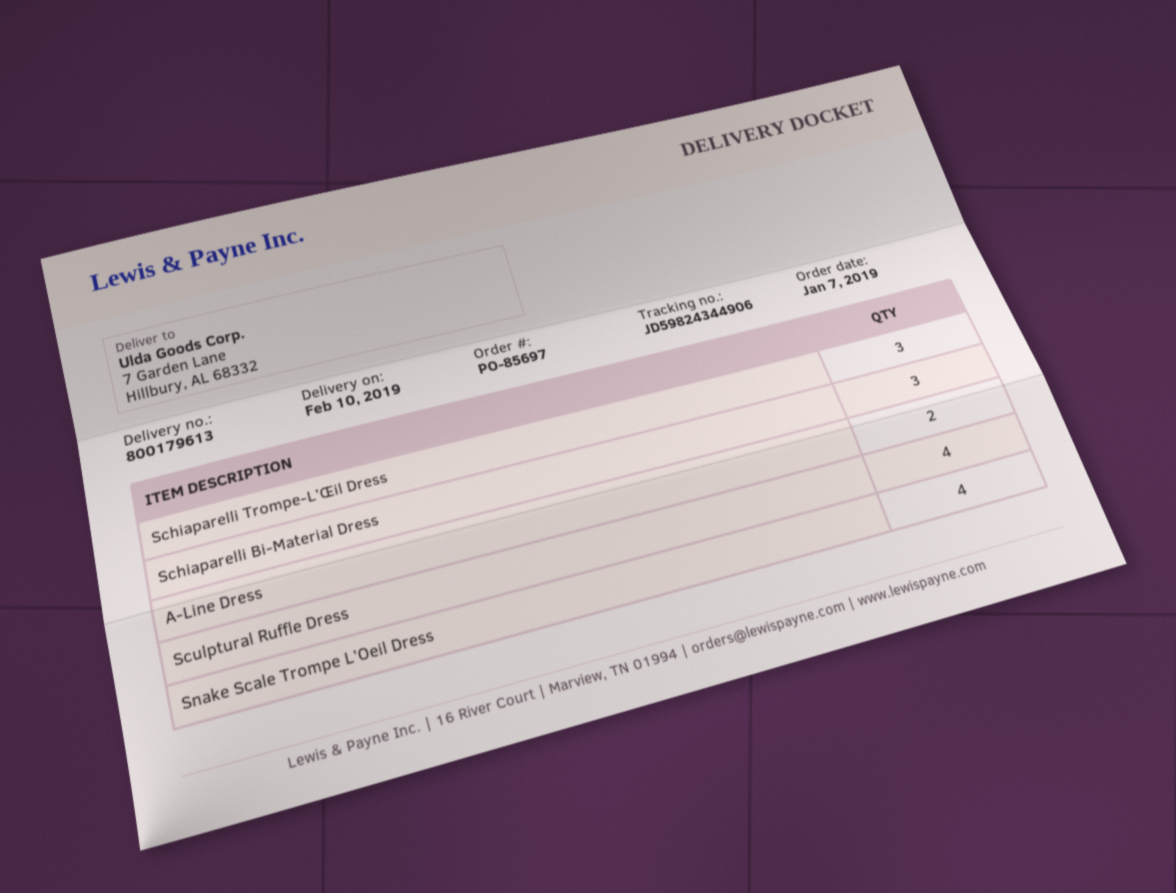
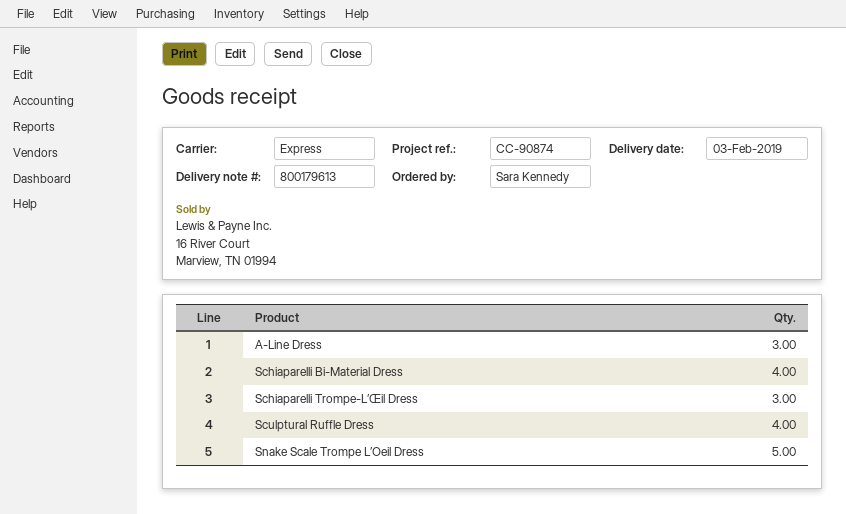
delivery date: 2019-02-10 -> 2019-02-03
Schiaparelli Bi-Material Dress: 3 -> 4
A-Line Dress: 2 -> 3
Snake Scale Trompe L’Oeil Dress: 4 -> 5

